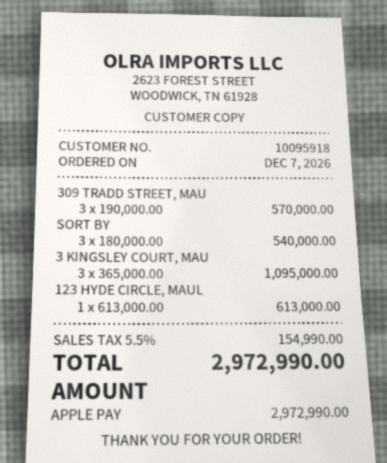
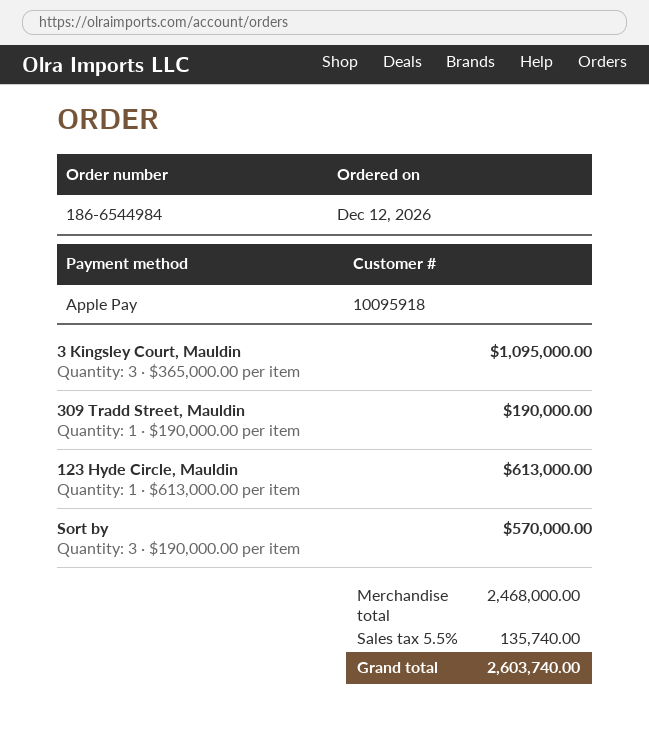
order date: 2026-12-07 -> 2026-12-12
309 TRADD STREET, MAU: 3 x 190000.00 = 570000.00 -> 1 x 190000.00 = 190000.00
SORT BY: 3 x 180000.00 = 540000.00 -> 3 x 190000.00 = 570000.00
tax: 5.5% = 154990.00 -> 5.5% = 135740.00
total: 2972990.00 -> 2603740.00

